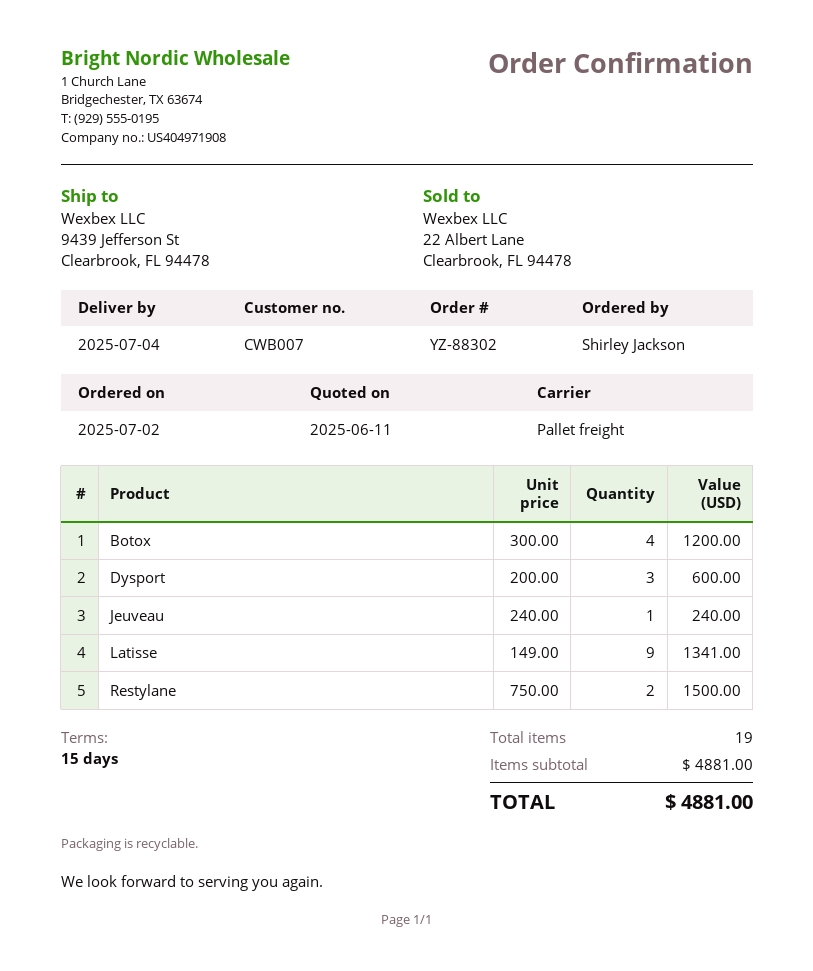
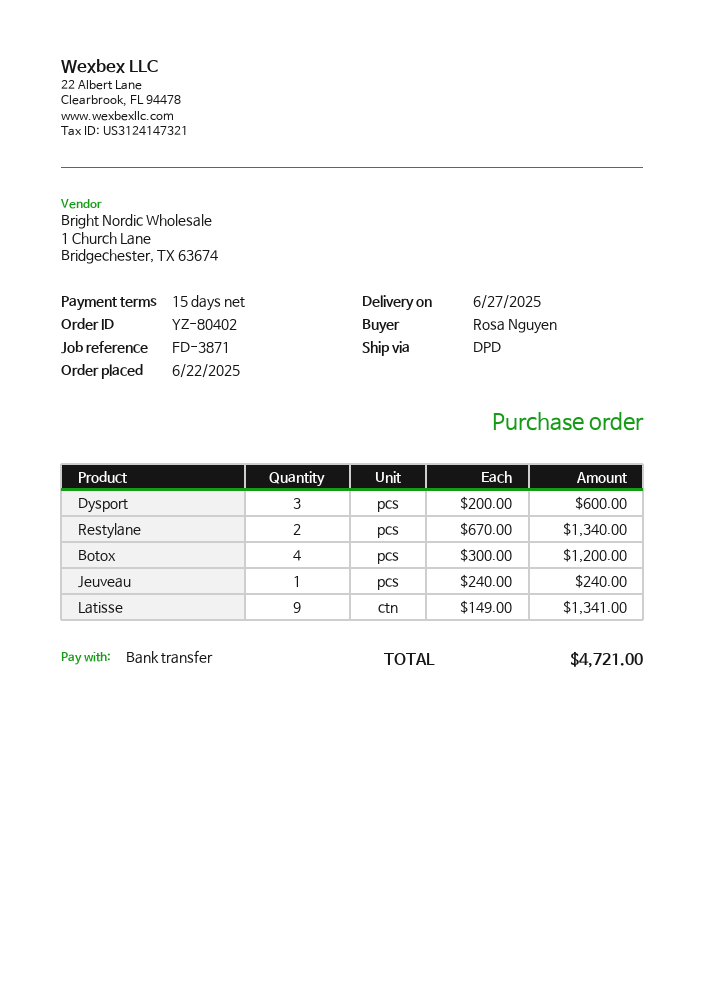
order number: YZ-88302 -> YZ-80402
order date: 2025-07-02 -> 2025-06-22
delivery date: 2025-07-04 -> 2025-06-27
ordered by: Shirley Jackson -> Rosa Nguyen
shipping method: pallet freight -> DPD
Restylane: 2 x 750.00 = 1500.00 -> 2 x 670.00 = 1340.00
total: 4881.00 -> 4721.00

